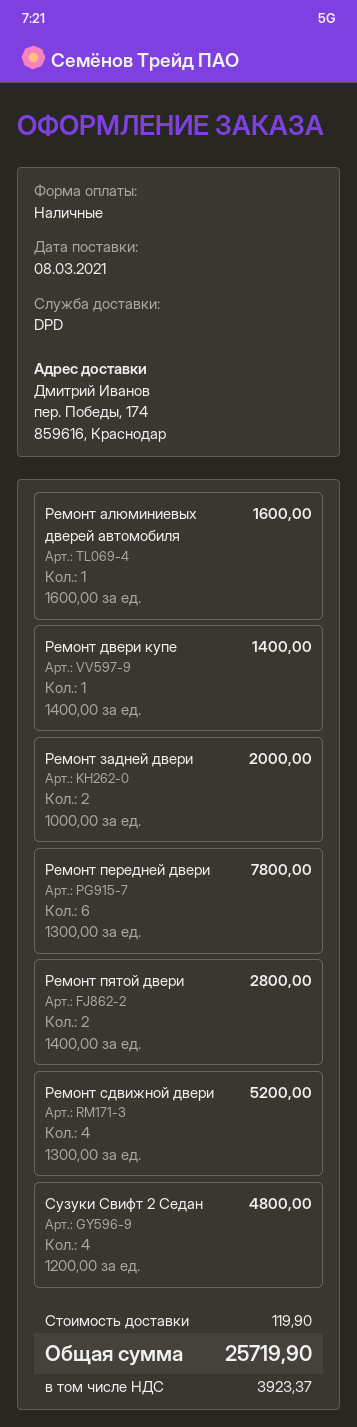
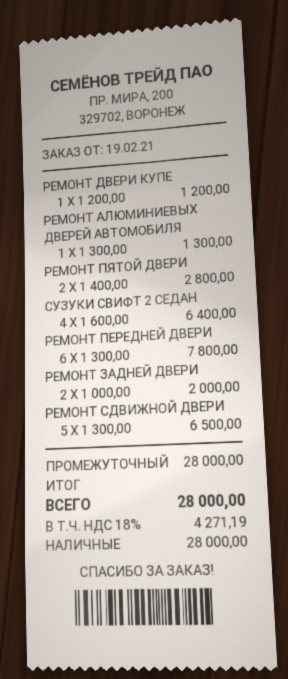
Ремонт алюминиевых дверей автомобиля: 1 x 1600.00 = 1600.00 -> 1 x 1300.00 = 1300.00
Ремонт двери купе: 1 x 1400.00 = 1400.00 -> 1 x 1200.00 = 1200.00
Ремонт сдвижной двери: 4 x 1300.00 = 5200.00 -> 5 x 1300.00 = 6500.00
Сузуки Свифт 2 Седан: 4 x 1200.00 = 4800.00 -> 4 x 1600.00 = 6400.00
shipping: 119.90 -> none
tax: 3923.37 -> 4271.19
total: 25719.90 -> 28000.00

